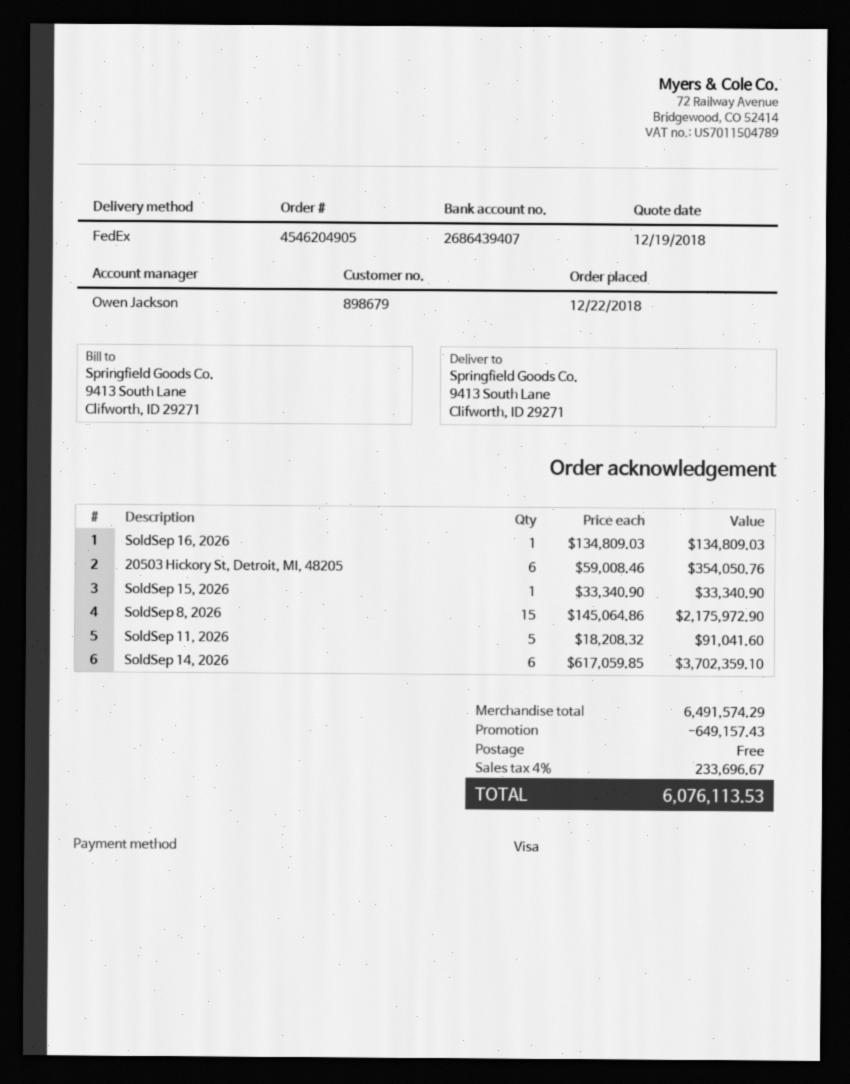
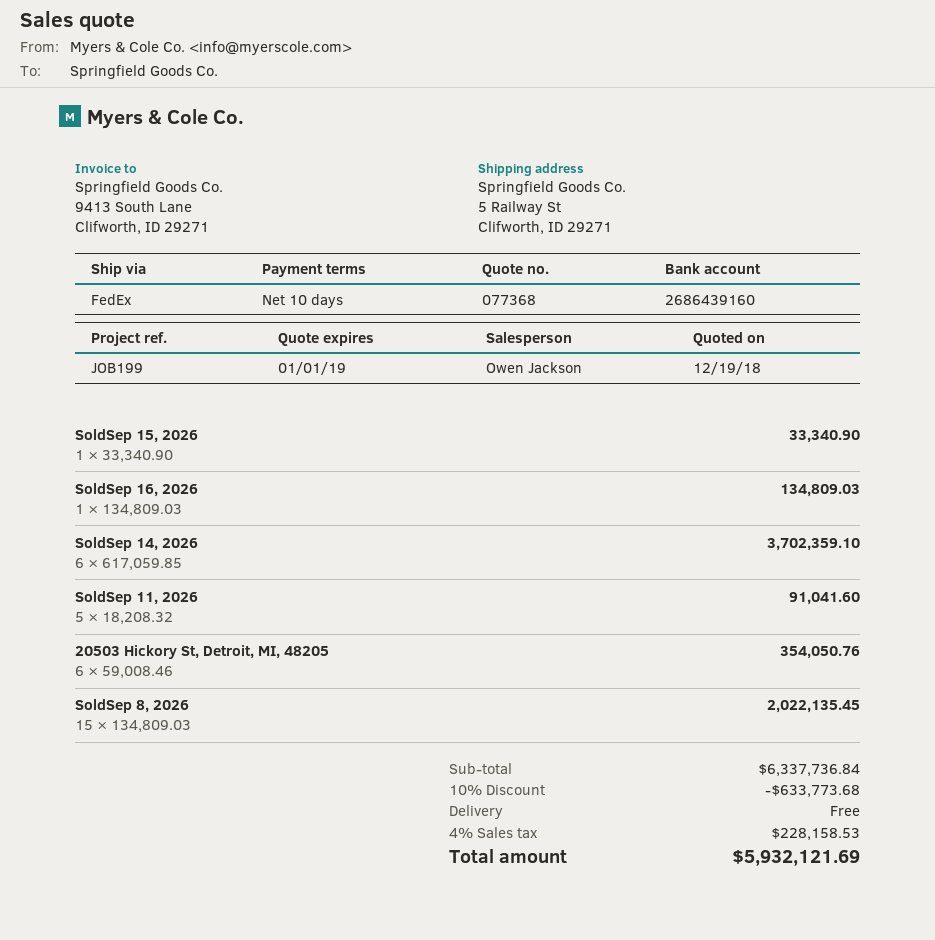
bank account: 2686439407 -> 2686439160
ship to: 9413 South Lane, Clifworth, ID 29271 -> 5 Railway St, Clifworth, ID 29271
SoldSep 8, 2026: 15 x 145064.86 = 2175972.90 -> 15 x 134809.03 = 2022135.45
subtotal: 6491574.29 -> 6337736.84
discount: 649157.43 -> 633773.68
tax: 4% = 233696.67 -> 4% = 228158.53
total: 6076113.53 -> 5932121.69

